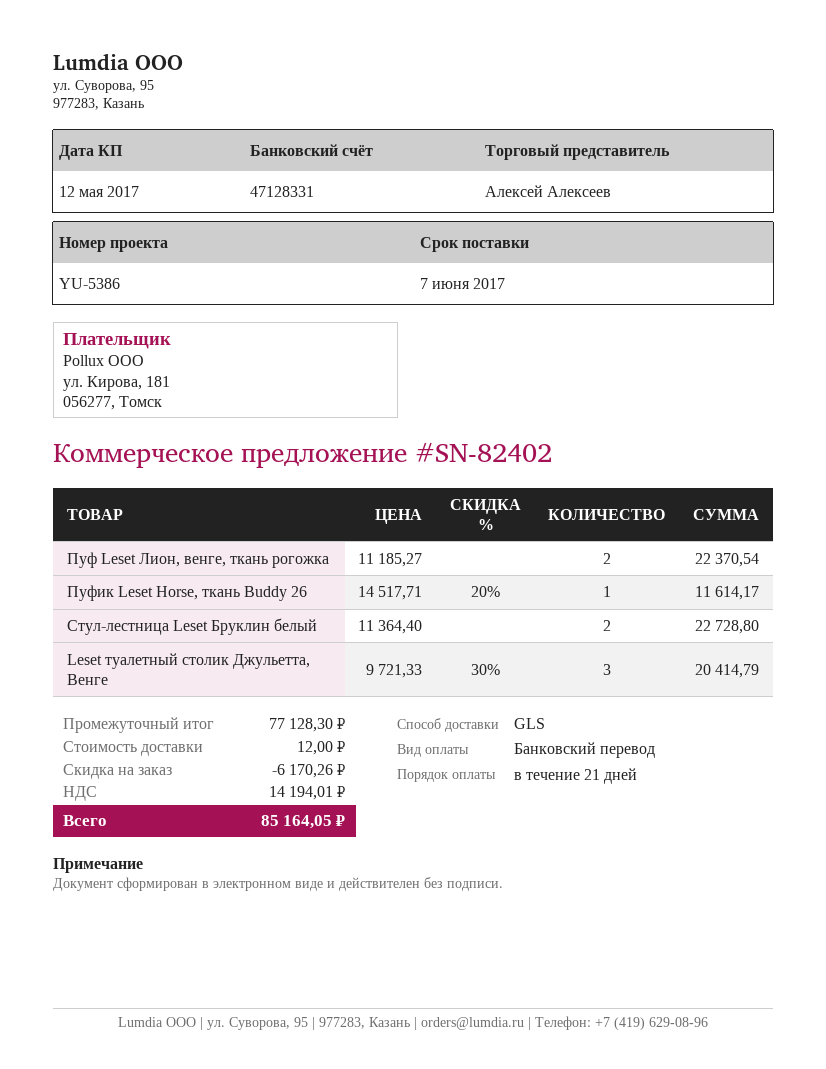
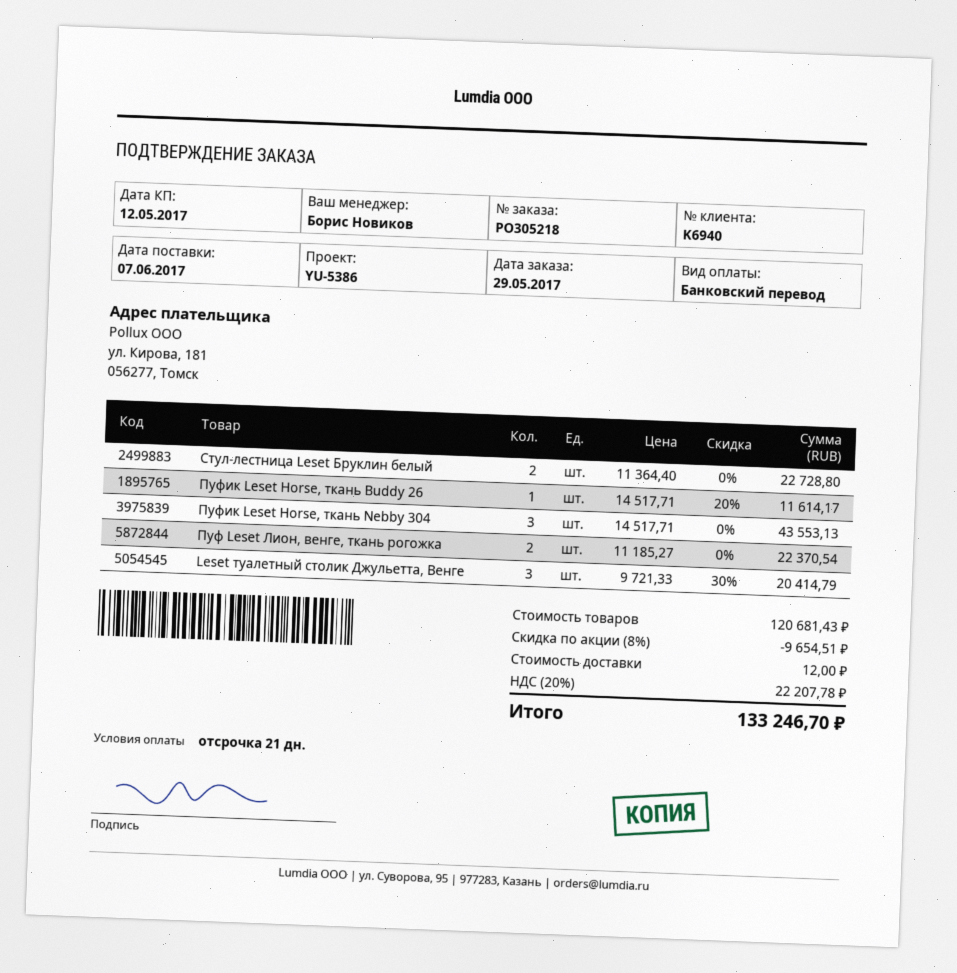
sales rep: Алексей Алексеев -> Борис Новиков
Пуфик Leset Horse, ткань Nebby 304: none -> 3 x 14517.71 = 43553.13
subtotal: 77128.30 -> 120681.43
discount: 6170.26 -> 9654.51
tax: 14194.01 -> 22207.78
total: 85164.05 -> 133246.70

